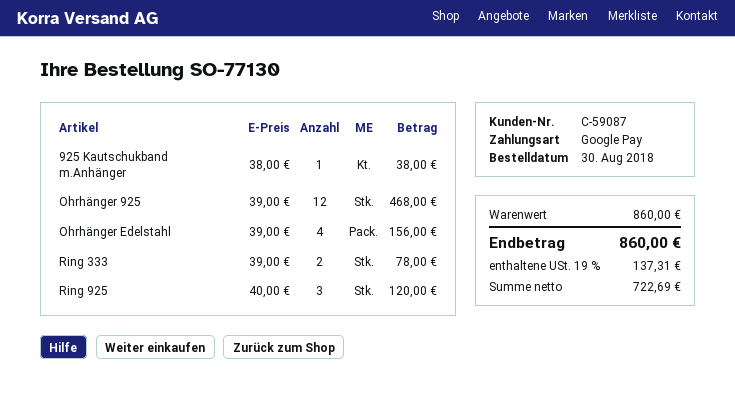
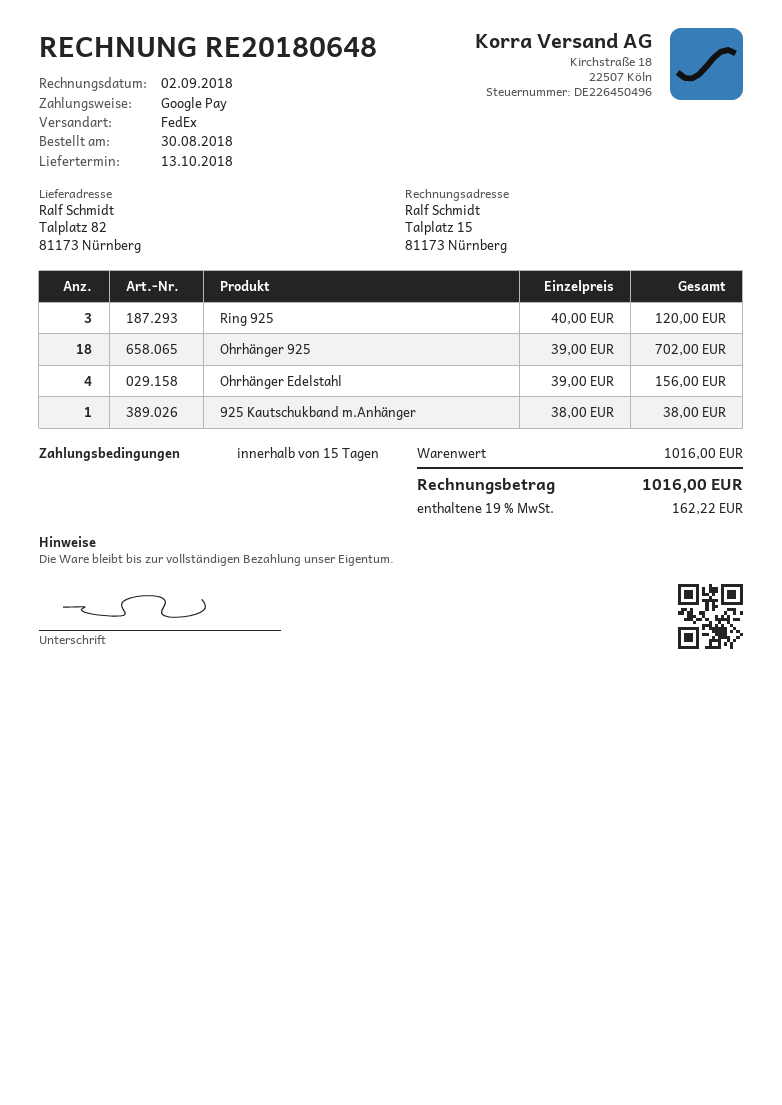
Ohrhänger 925: 12 x 39.00 = 468.00 -> 18 x 39.00 = 702.00
Ring 333: 2 x 39.00 = 78.00 -> none
subtotal: 860.00 -> 1016.00
tax: 19% = 137.31 -> 19% = 162.22
total: 860.00 -> 1016.00

